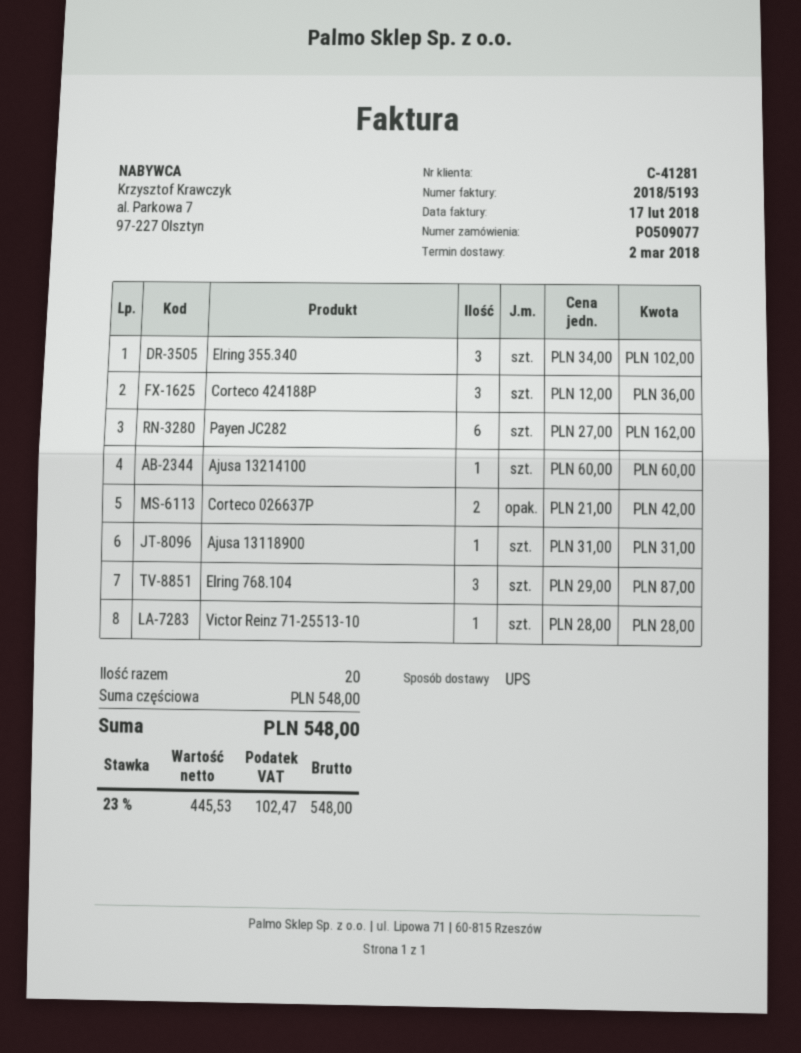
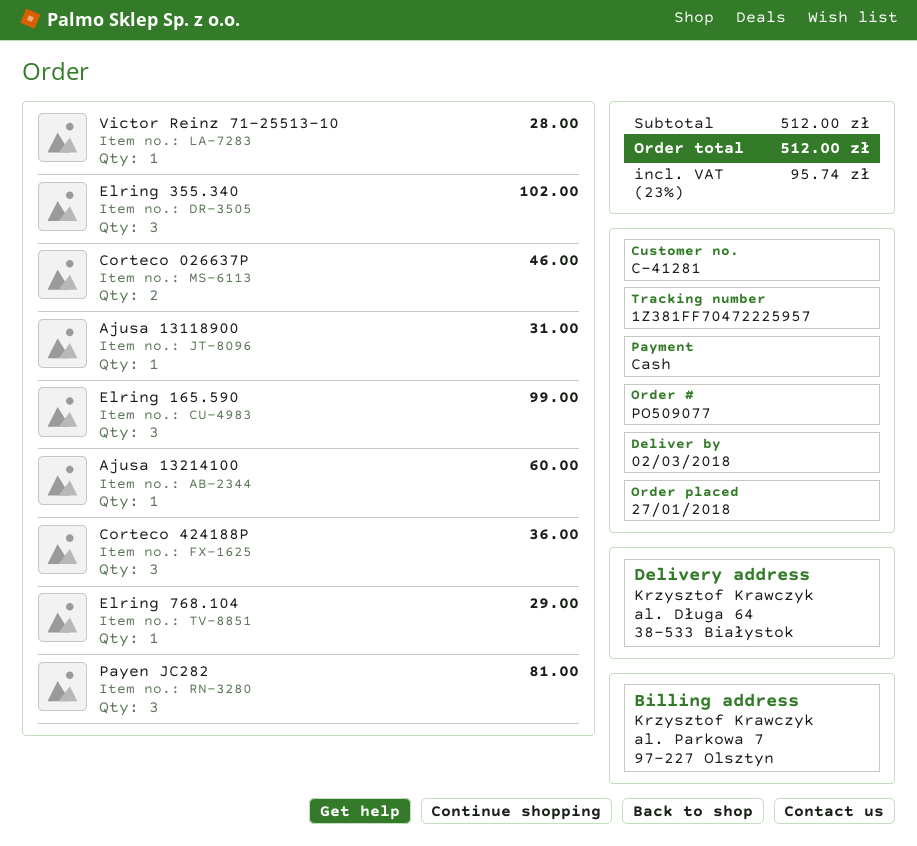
Payen JC282: 6 for 162.00 -> 3 for 81.00
Corteco 026637P: 2 for 42.00 -> 2 for 46.00
Elring 768.104: 3 for 87.00 -> 1 for 29.00
Elring 165.590: none -> 3 for 99.00
subtotal: 548.00 -> 512.00
tax: 23% = 102.47 -> 23% = 95.74
total: 548.00 -> 512.00

